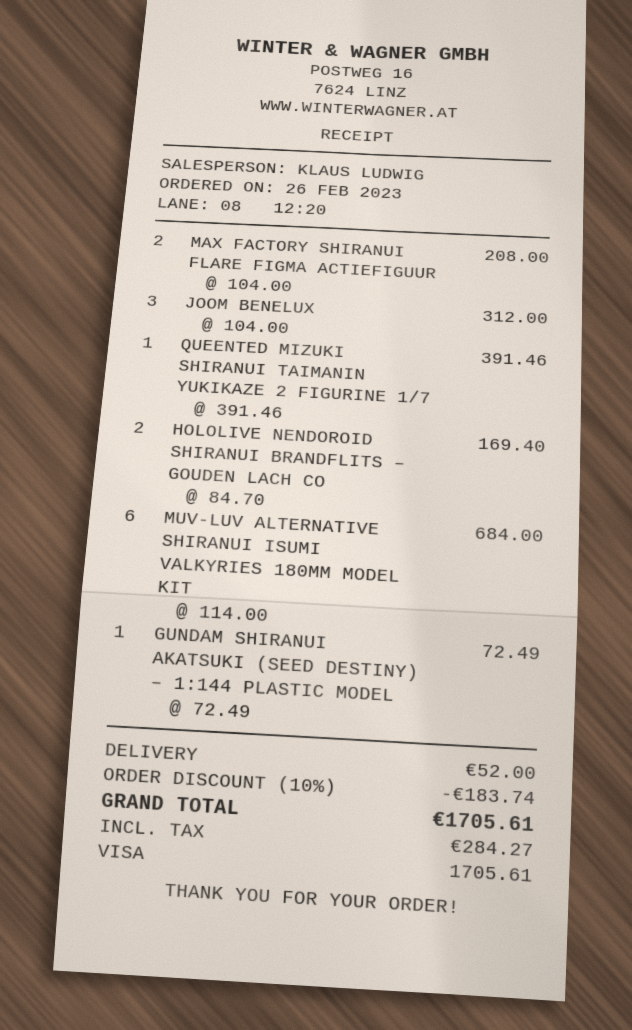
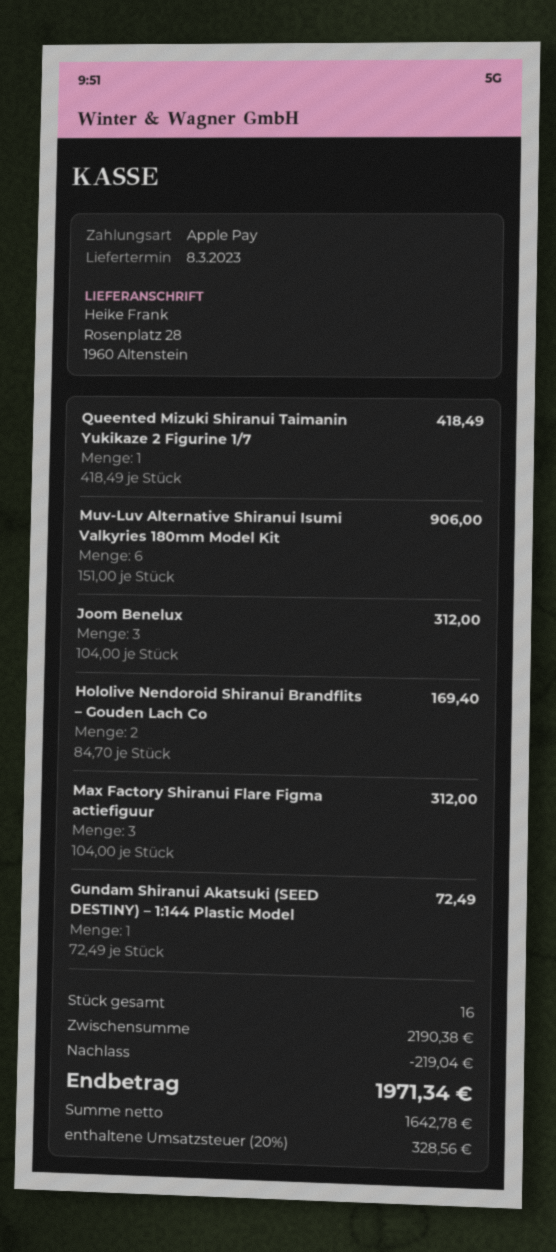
payment method: Visa -> Apple Pay
MAX FACTORY SHIRANUI FLARE FIGMA ACTIEFIGUUR: 2 x 104.00 = 208.00 -> 3 x 104.00 = 312.00
QUEENTED MIZUKI SHIRANUI TAIMANIN YUKIKAZE 2 FIGURINE 1/7: 1 x 391.46 = 391.46 -> 1 x 418.49 = 418.49
MUV-LUV ALTERNATIVE SHIRANUI ISUMI VALKYRIES 180MM MODEL KIT: 6 x 114.00 = 684.00 -> 6 x 151.00 = 906.00
discount: 183.74 -> 219.04
shipping: 52.00 -> none
tax: 284.27 -> 328.56
total: 1705.61 -> 1971.34

